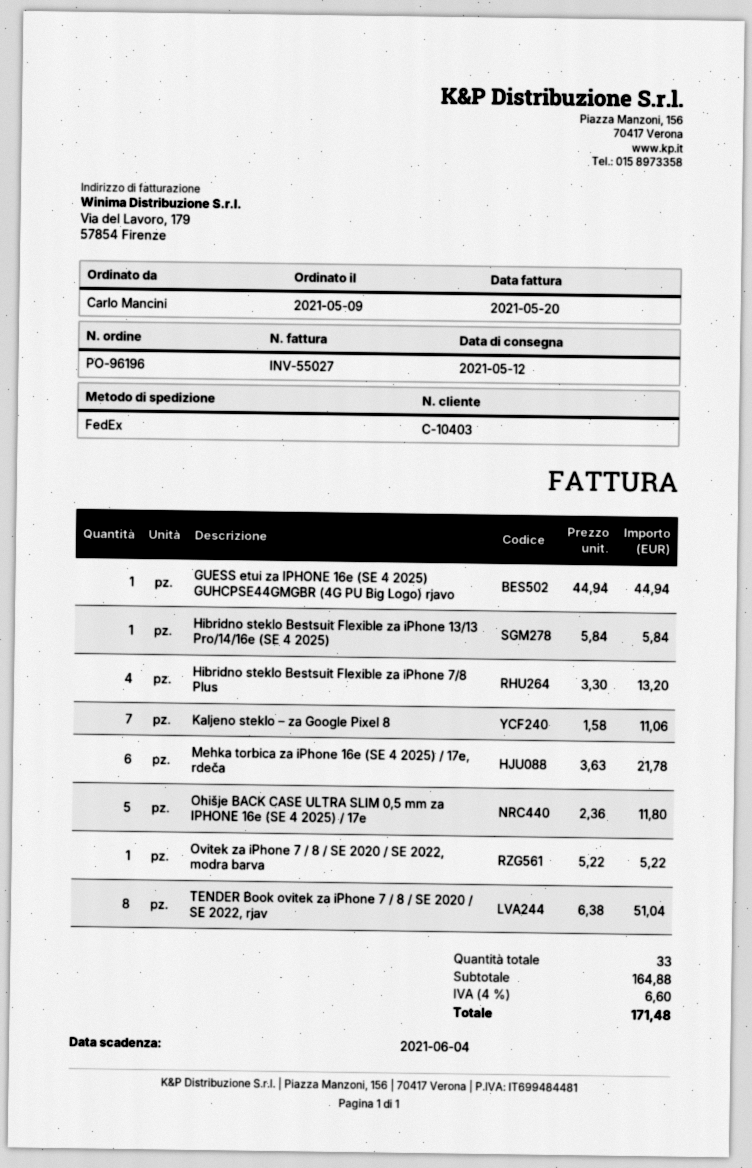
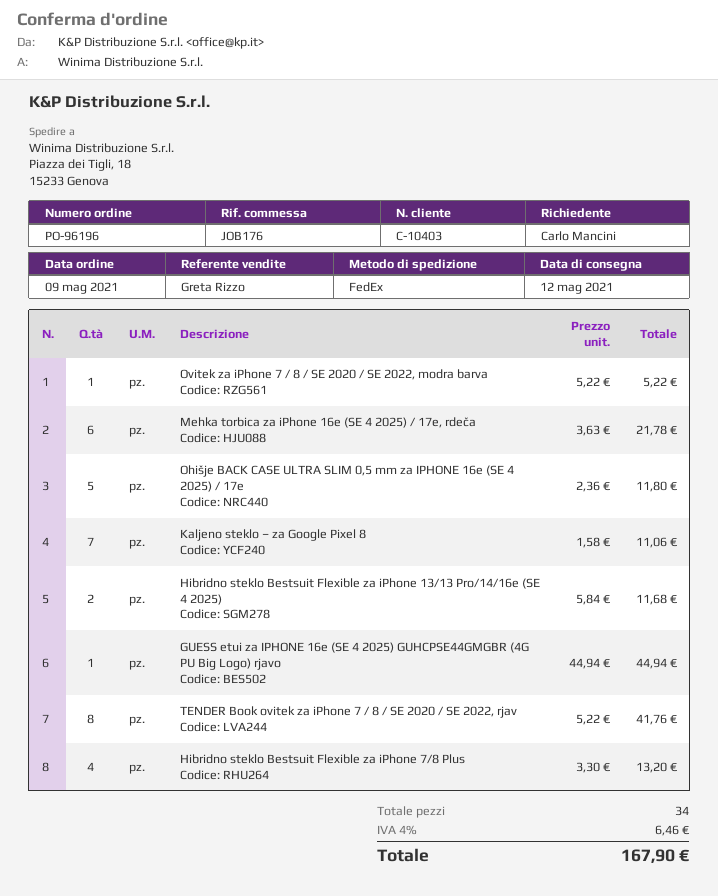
Hibridno steklo Bestsuit Flexible za iPhone 13/13 Pro/14/16e (SE 4 2025): 1 x 5.84 = 5.84 -> 2 x 5.84 = 11.68
TENDER Book ovitek za iPhone 7 / 8 / SE 2020 / SE 2022, rjav: 8 x 6.38 = 51.04 -> 8 x 5.22 = 41.76
total quantity: 33 -> 34
tax: 4% = 6.60 -> 4% = 6.46
total: 171.48 -> 167.90

